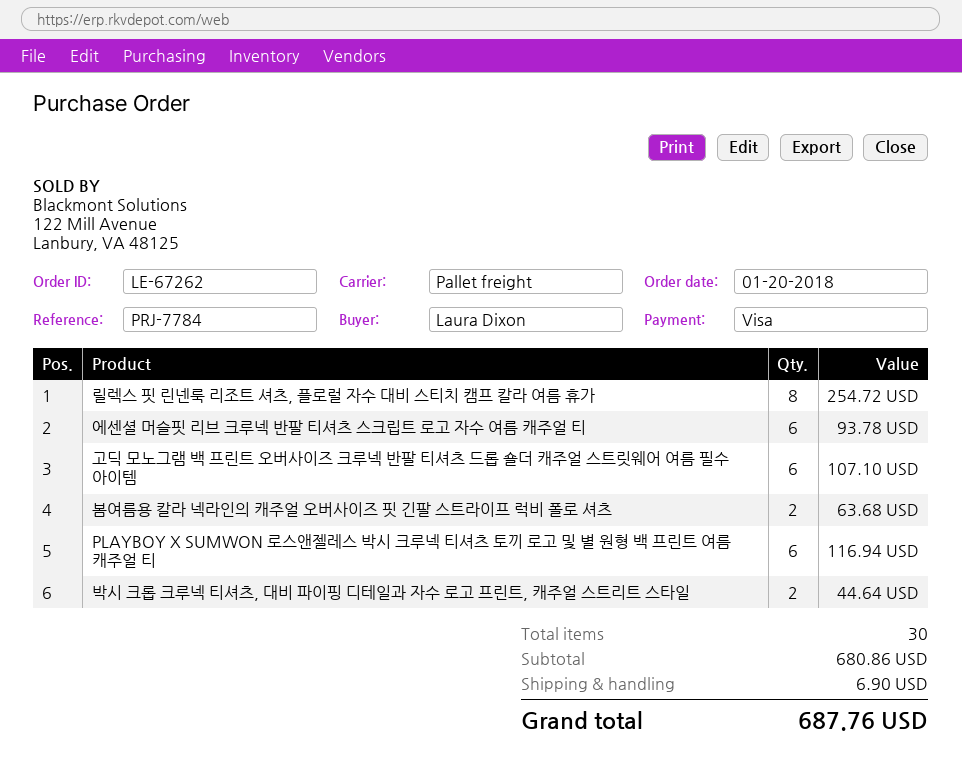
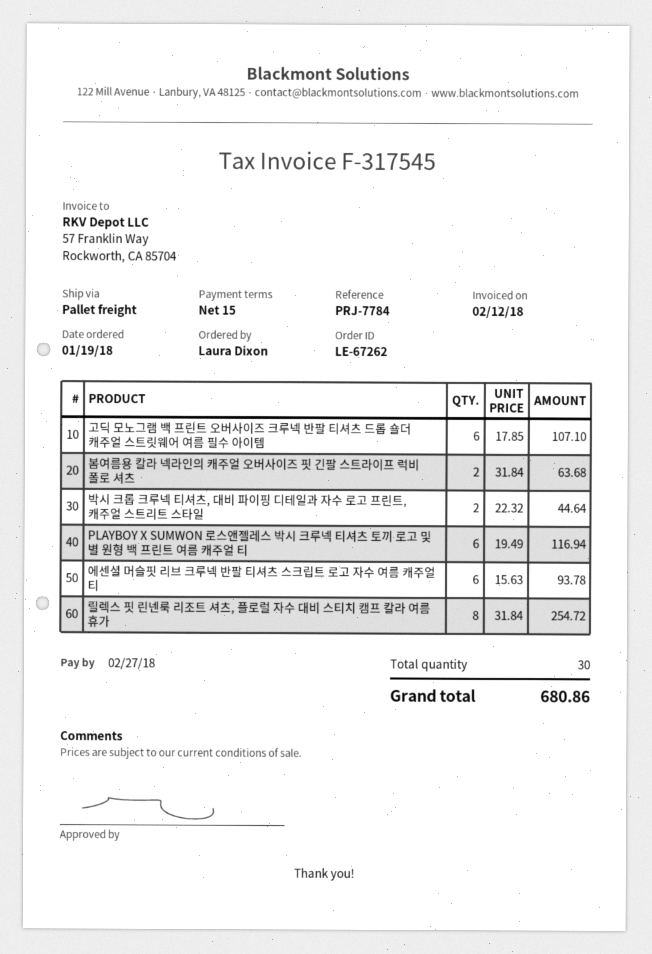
order date: 2018-01-20 -> 2018-01-19
shipping: 6.90 -> none
total: 687.76 -> 680.86

